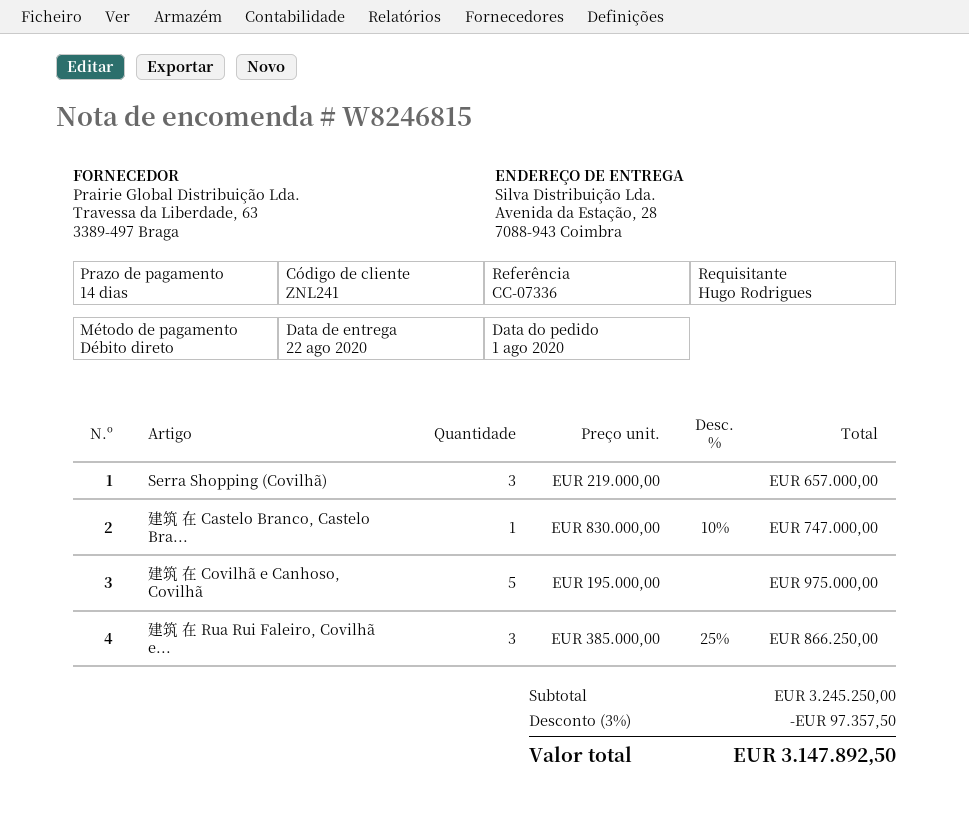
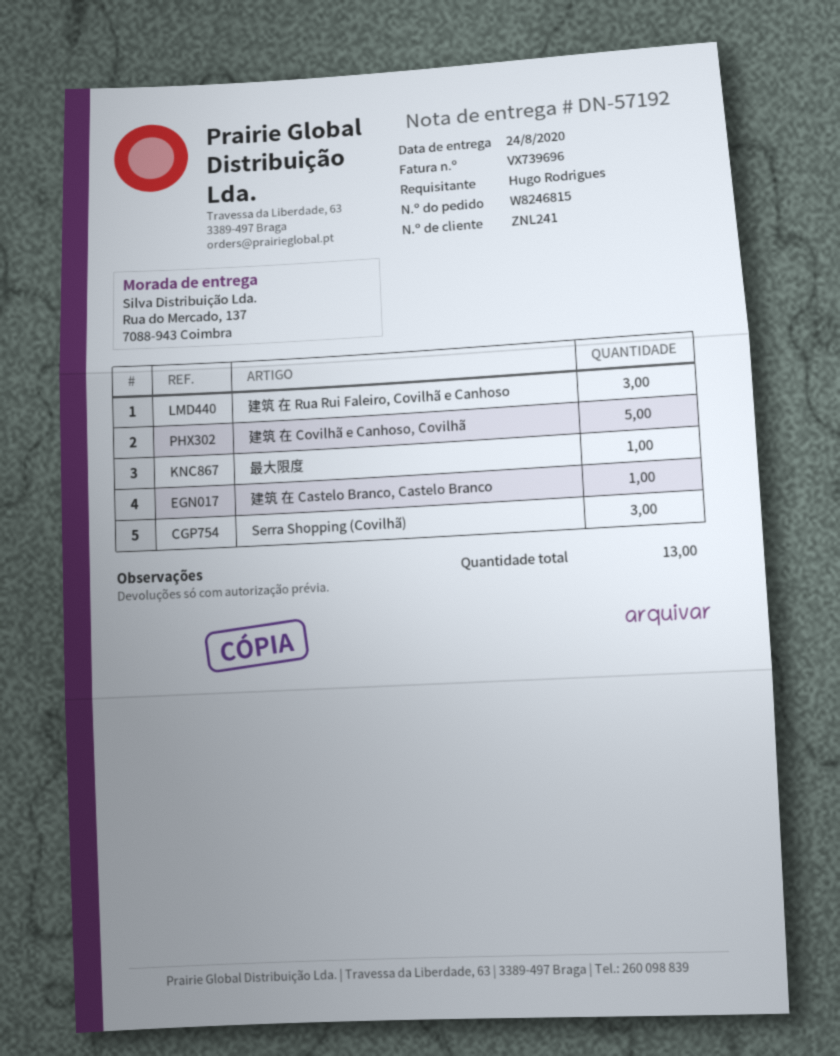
delivery date: 2020-08-22 -> 2020-08-24
ship to: Avenida da Estação, 28, 7088-943 Coimbra -> Rua do Mercado, 137, 7088-943 Coimbra
最大限度: none -> 1

